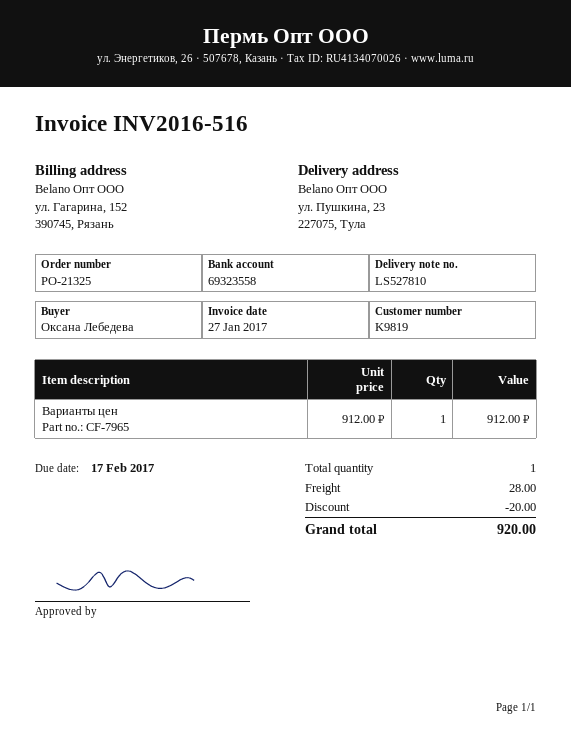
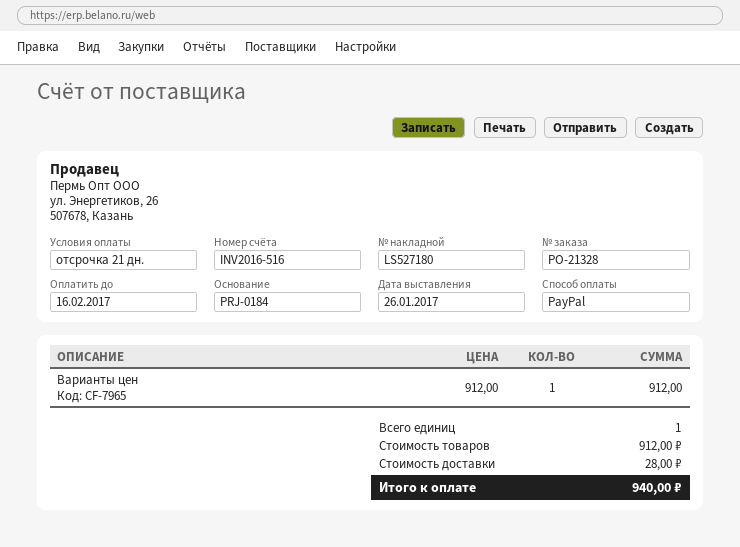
order number: PO-21325 -> PO-21328
delivery note number: LS527810 -> LS527180
invoice date: 2017-01-27 -> 2017-01-26
due date: 2017-02-17 -> 2017-02-16
discount: 20.00 -> none
total: 920.00 -> 940.00

